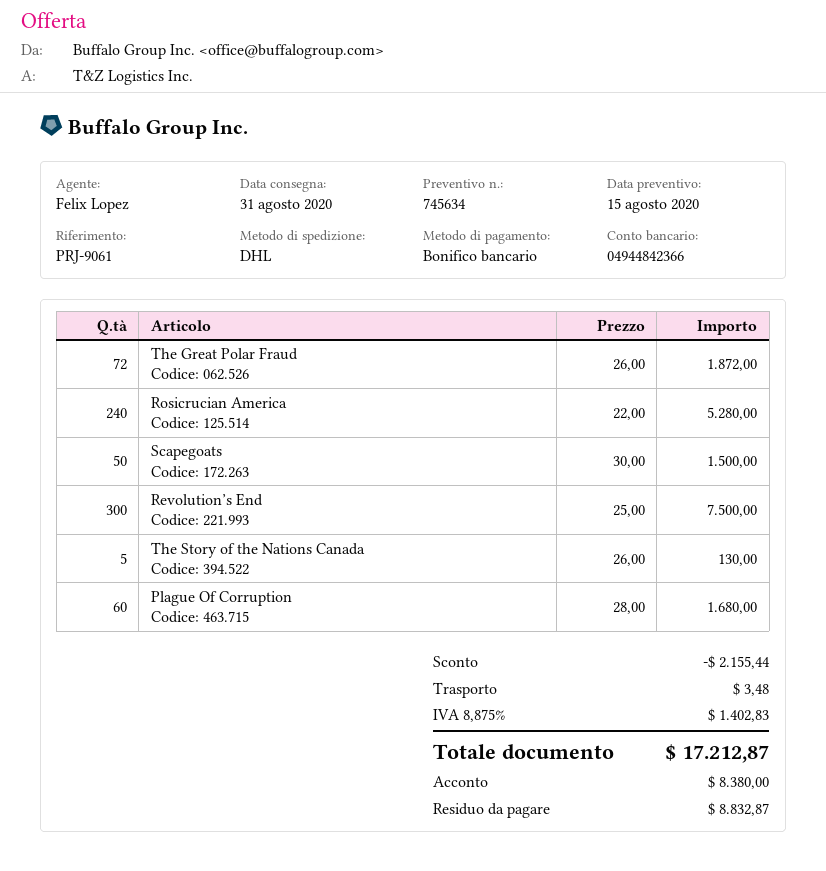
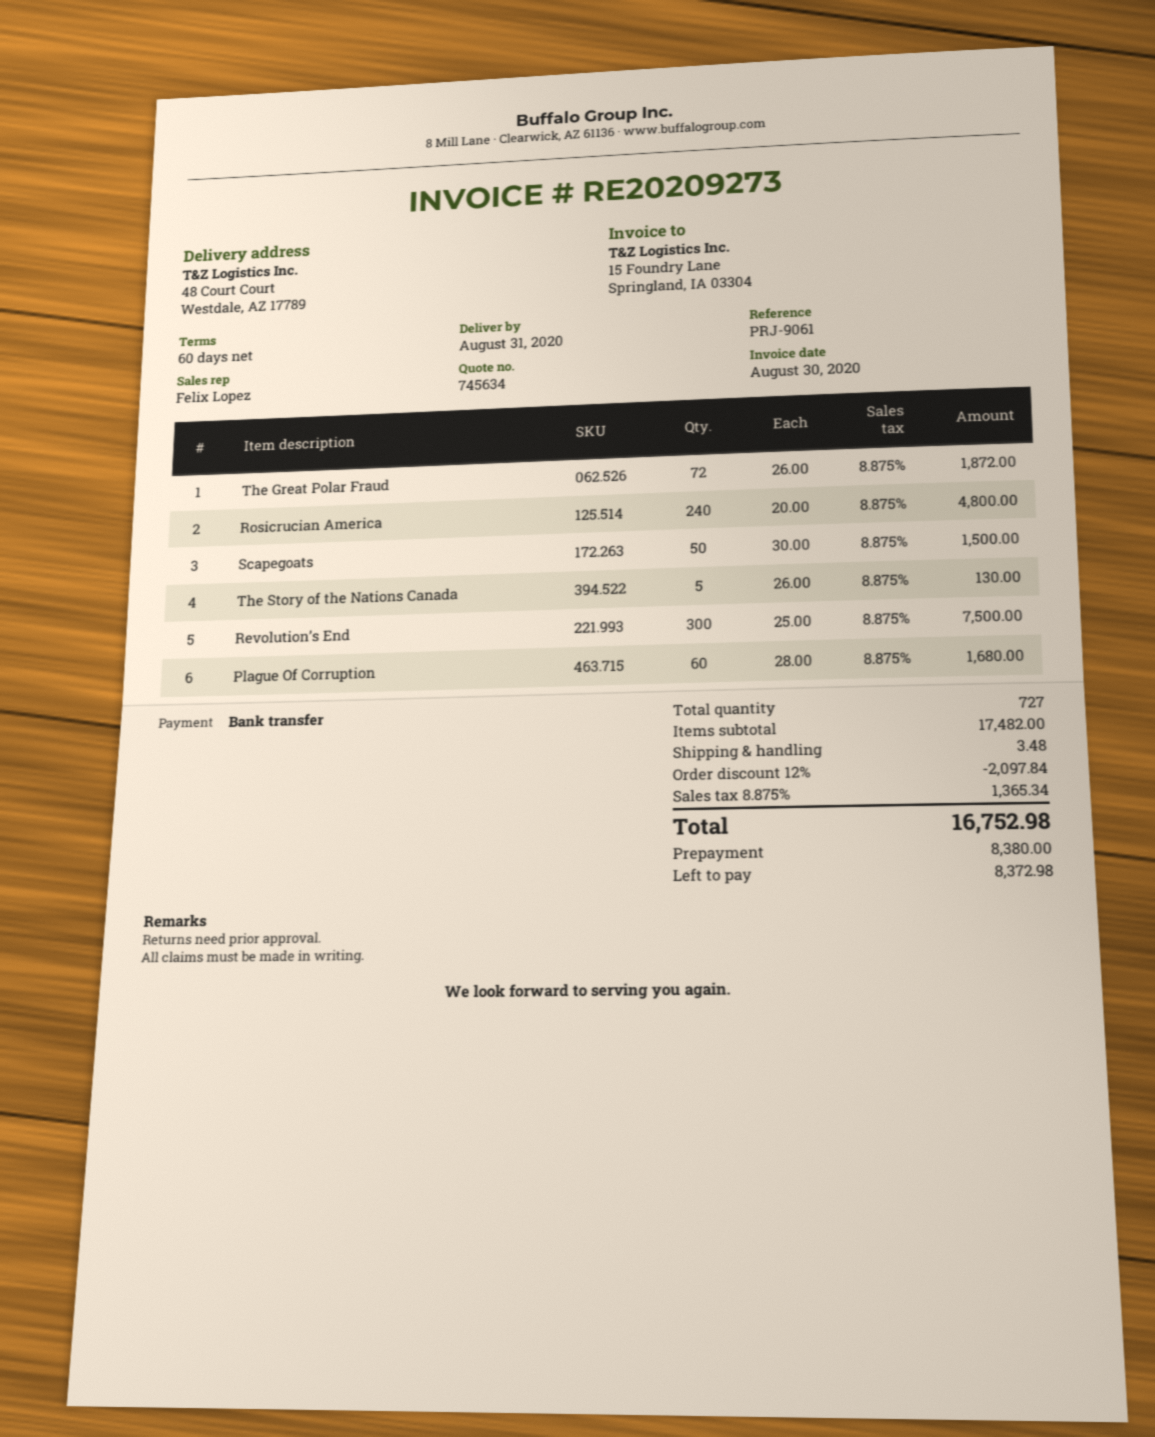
Rosicrucian America: 240 x 22.00 = 5280.00 -> 240 x 20.00 = 4800.00
discount: 2155.44 -> 2097.84
tax: 8.875% = 1402.83 -> 8.875% = 1365.34
total: 17212.87 -> 16752.98
balance: 8832.87 -> 8372.98

